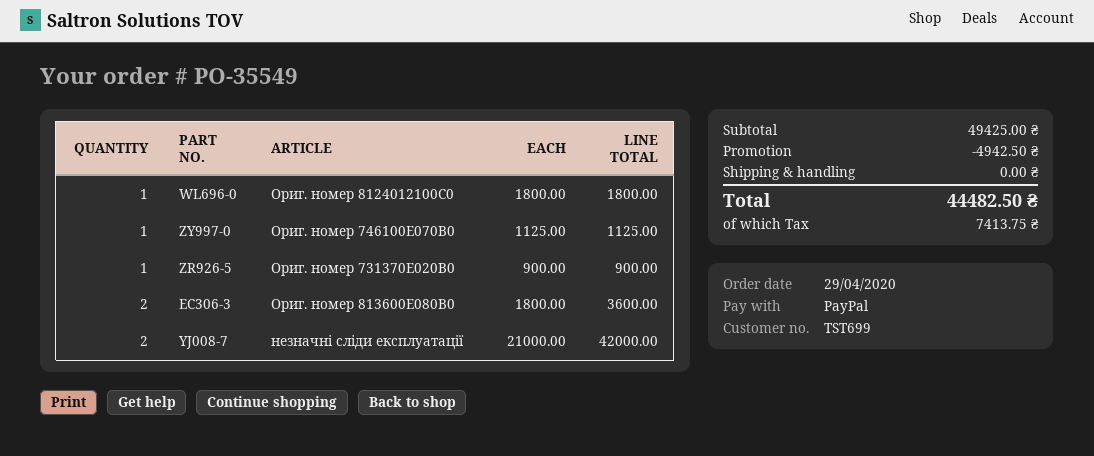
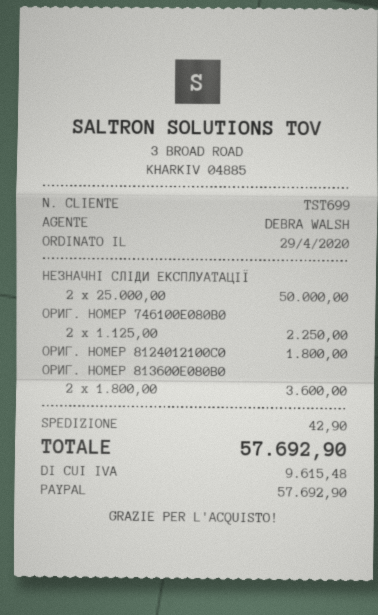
Ориг. номер 746100E070B0: 1 x 1125.00 = 1125.00 -> none
Ориг. номер 731370E020B0: 1 x 900.00 = 900.00 -> none
незначні сліди експлуатації: 2 x 21000.00 = 42000.00 -> 2 x 25000.00 = 50000.00
ОРИГ. НОМЕР 746100E080B0: none -> 2 x 1125.00 = 2250.00
discount: 4942.50 -> none
shipping: 0.00 -> 42.90
tax: 7413.75 -> 9615.48
total: 44482.50 -> 57692.90

